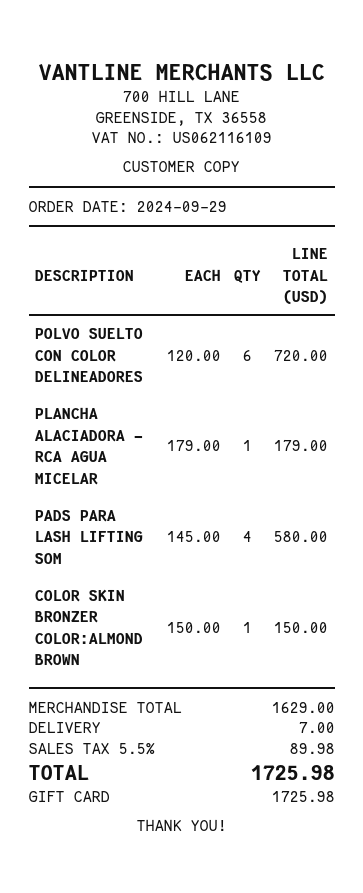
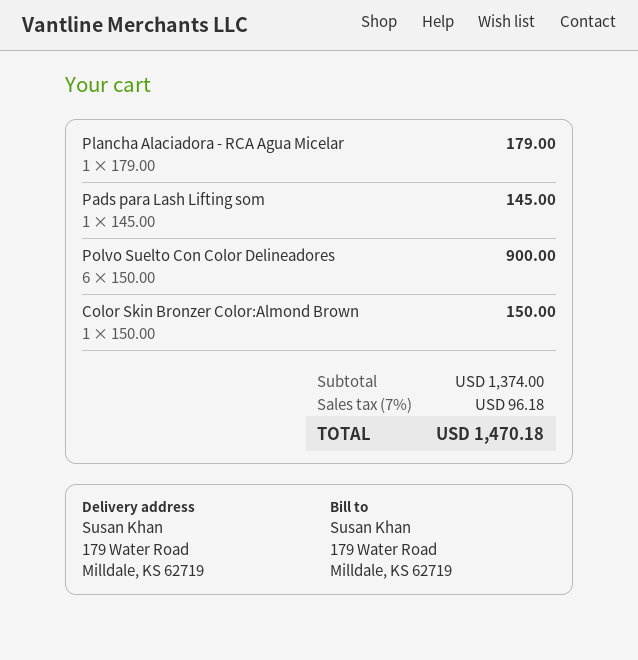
POLVO SUELTO CON COLOR DELINEADORES: 6 x 120.00 = 720.00 -> 6 x 150.00 = 900.00
PADS PARA LASH LIFTING SOM: 4 x 145.00 = 580.00 -> 1 x 145.00 = 145.00
subtotal: 1629.00 -> 1374.00
shipping: 7.00 -> none
tax: 5.5% = 89.98 -> 7% = 96.18
total: 1725.98 -> 1470.18

